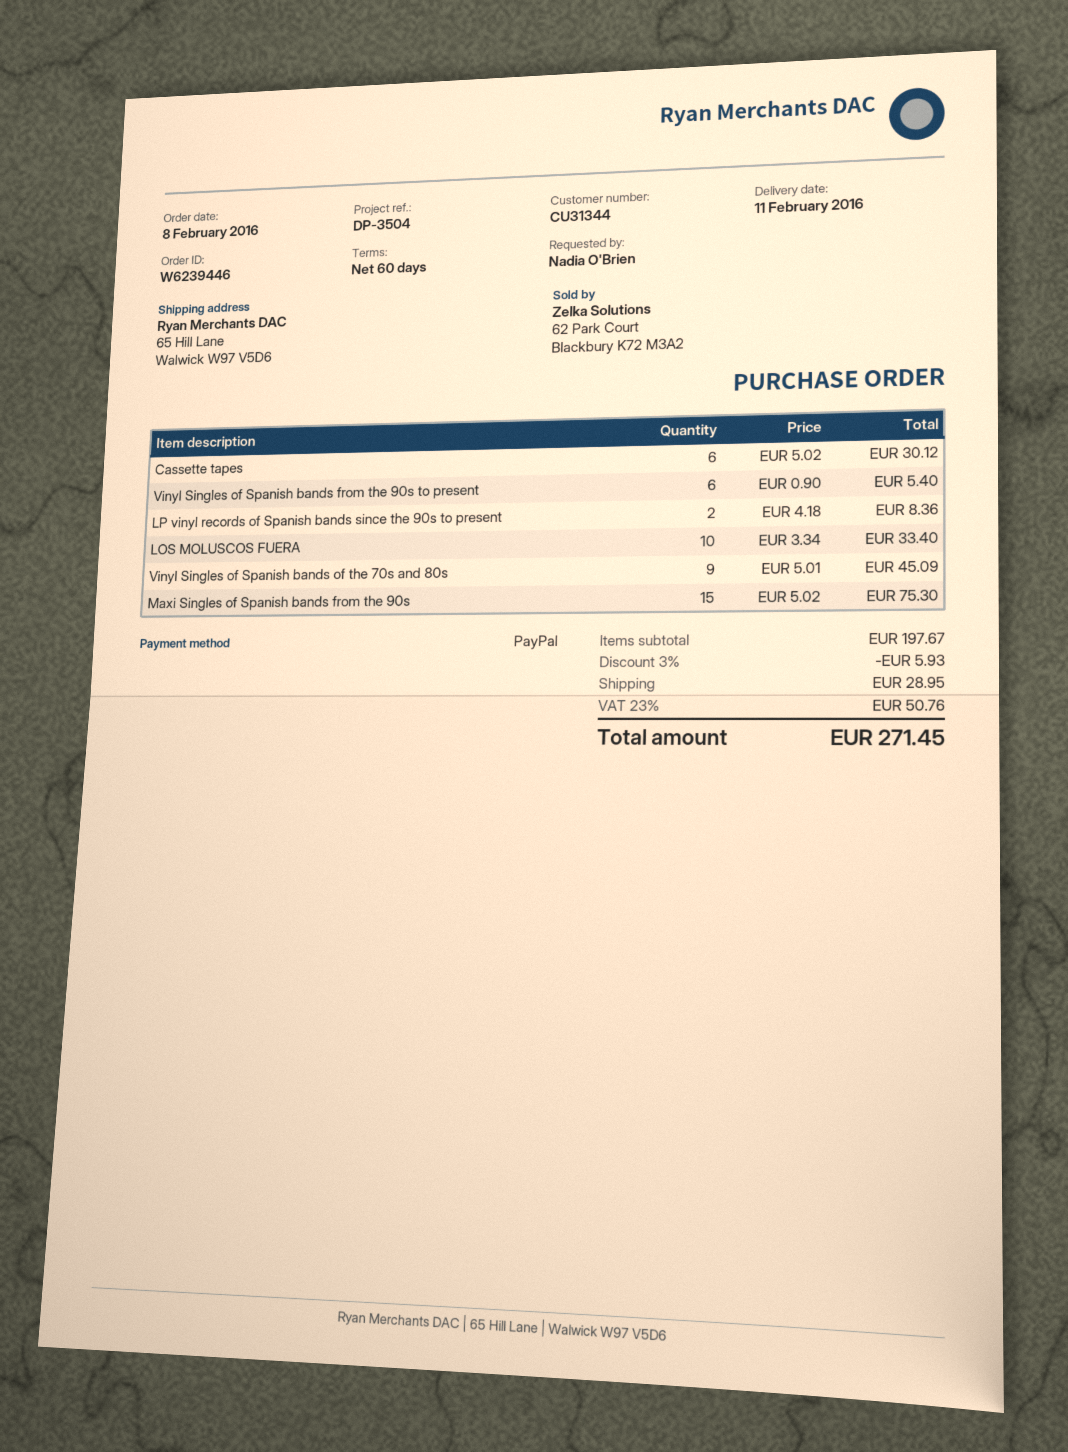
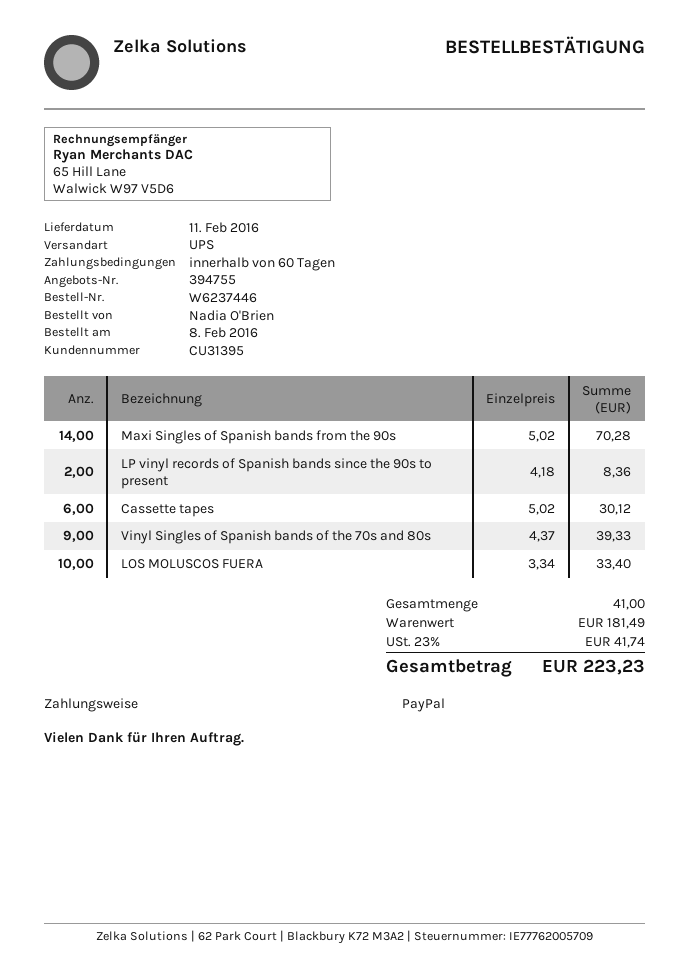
order number: W6239446 -> W6237446
customer number: CU31344 -> CU31395
Vinyl Singles of Spanish bands from the 90s to present: 6 x 0.90 = 5.40 -> none
Vinyl Singles of Spanish bands of the 70s and 80s: 9 x 5.01 = 45.09 -> 9 x 4.37 = 39.33
Maxi Singles of Spanish bands from the 90s: 15 x 5.02 = 75.30 -> 14 x 5.02 = 70.28
subtotal: 197.67 -> 181.49
discount: 3% = 5.93 -> none
shipping: 28.95 -> none
tax: 23% = 50.76 -> 23% = 41.74
total: 271.45 -> 223.23

